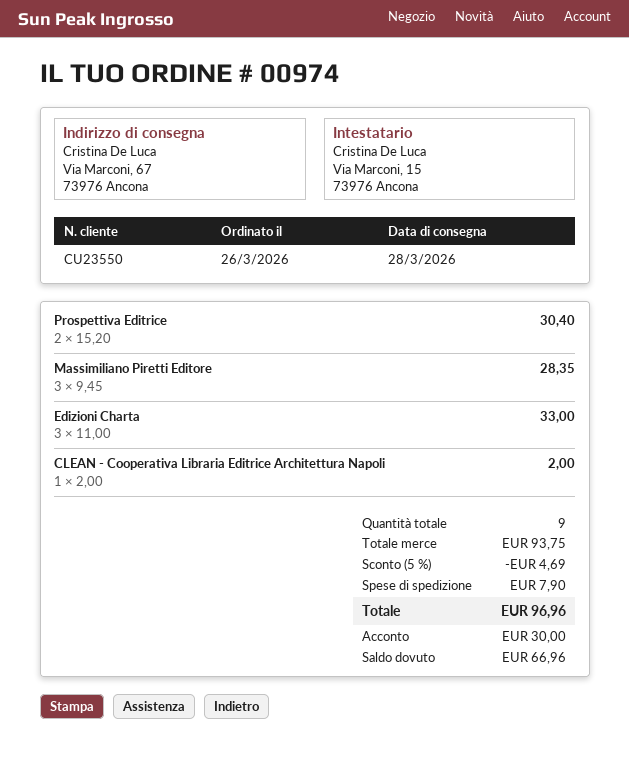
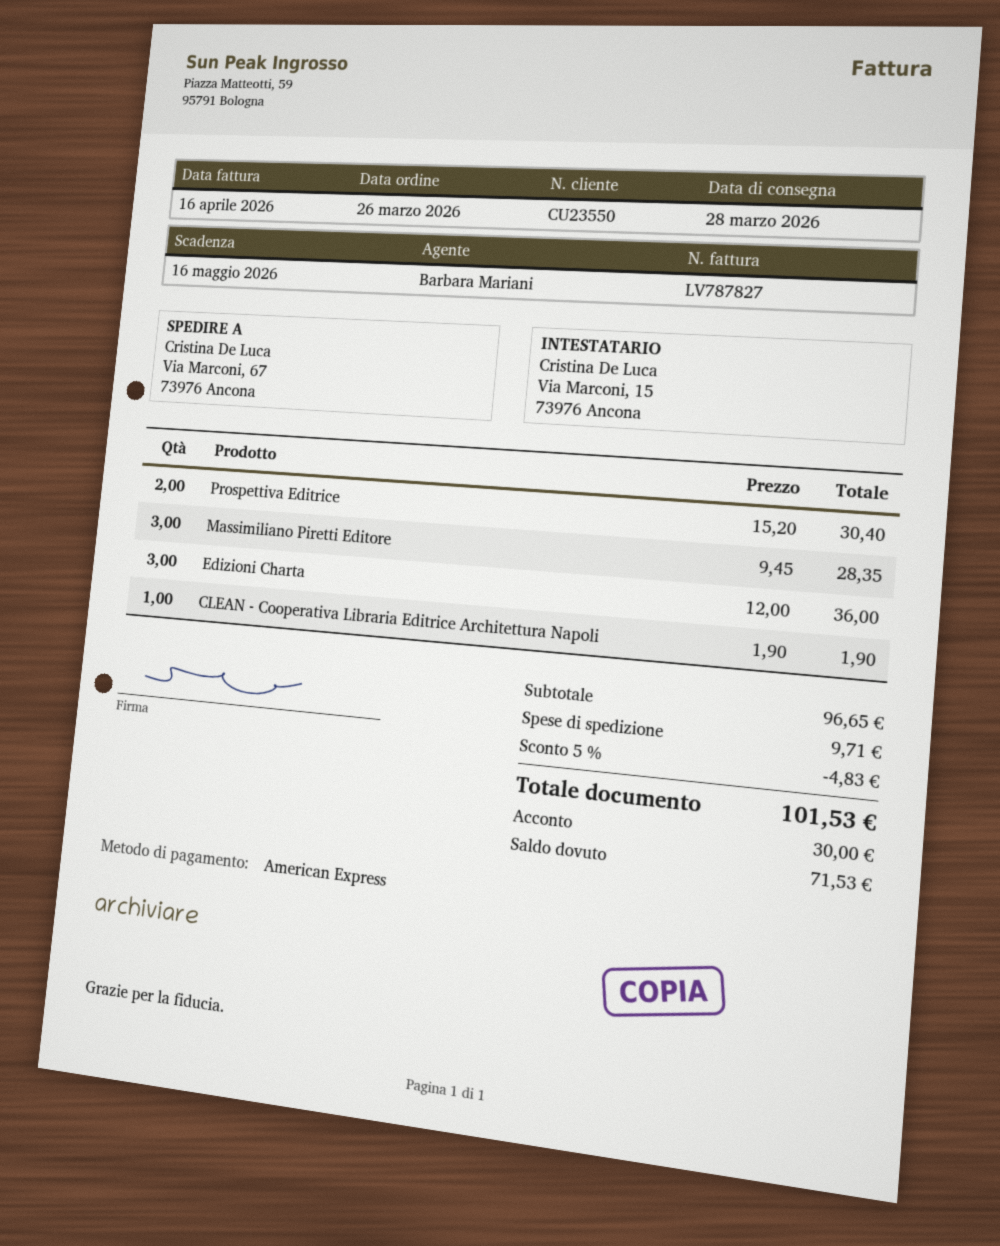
Edizioni Charta: 3 x 11.00 = 33.00 -> 3 x 12.00 = 36.00
CLEAN - Cooperativa Libraria Editrice Architettura Napoli: 1 x 2.00 = 2.00 -> 1 x 1.90 = 1.90
subtotal: 93.75 -> 96.65
discount: 5% = 4.69 -> 5% = 4.83
shipping: 7.90 -> 9.71
total: 96.96 -> 101.53
balance: 66.96 -> 71.53

